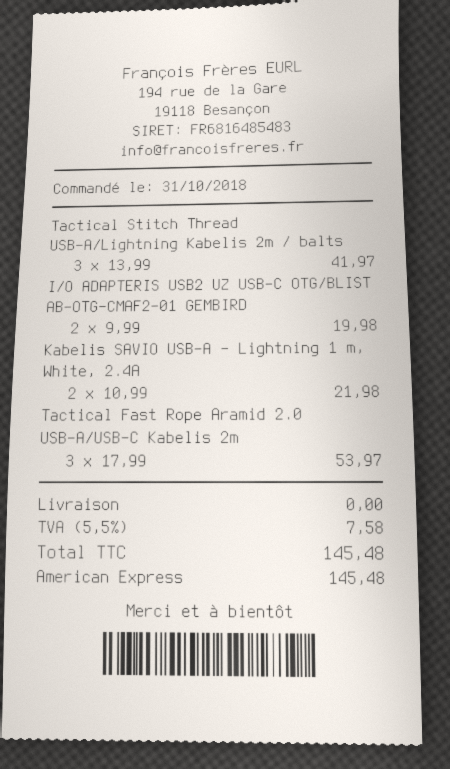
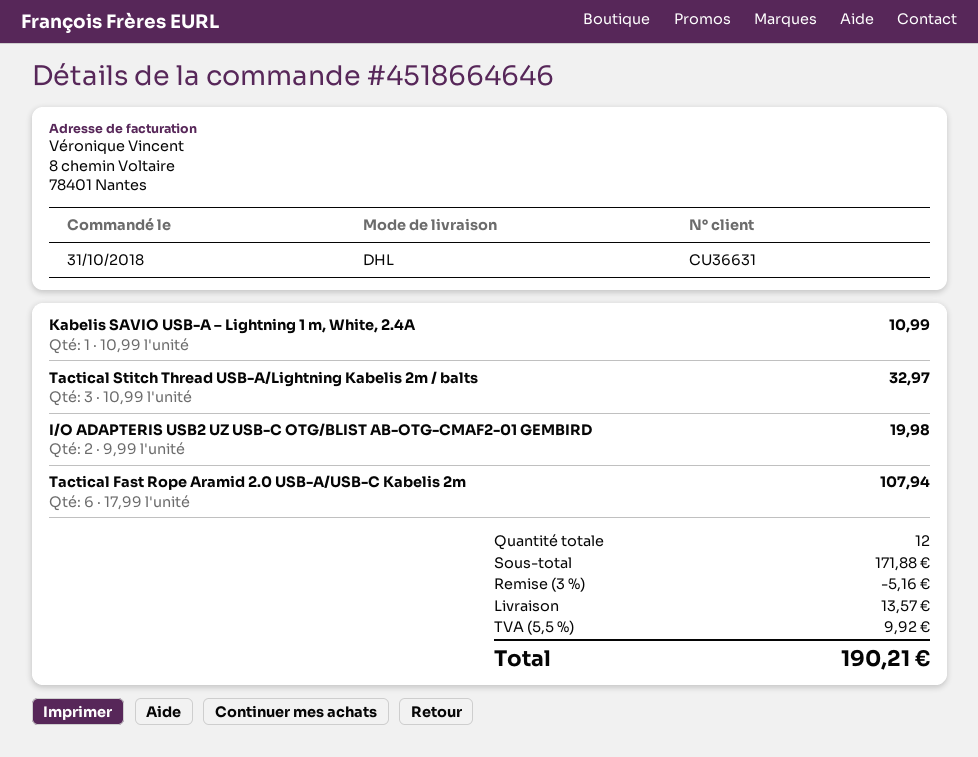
Tactical Stitch Thread USB-A/Lightning Kabelis 2m / balts: 3 x 13.99 = 41.97 -> 3 x 10.99 = 32.97
Kabelis SAVIO USB-A – Lightning 1 m, White, 2.4A: 2 x 10.99 = 21.98 -> 1 x 10.99 = 10.99
Tactical Fast Rope Aramid 2.0 USB-A/USB-C Kabelis 2m: 3 x 17.99 = 53.97 -> 6 x 17.99 = 107.94
discount: none -> 3% = 5.16
shipping: 0.00 -> 13.57
tax: 5.5% = 7.58 -> 5.5% = 9.92
total: 145.48 -> 190.21

